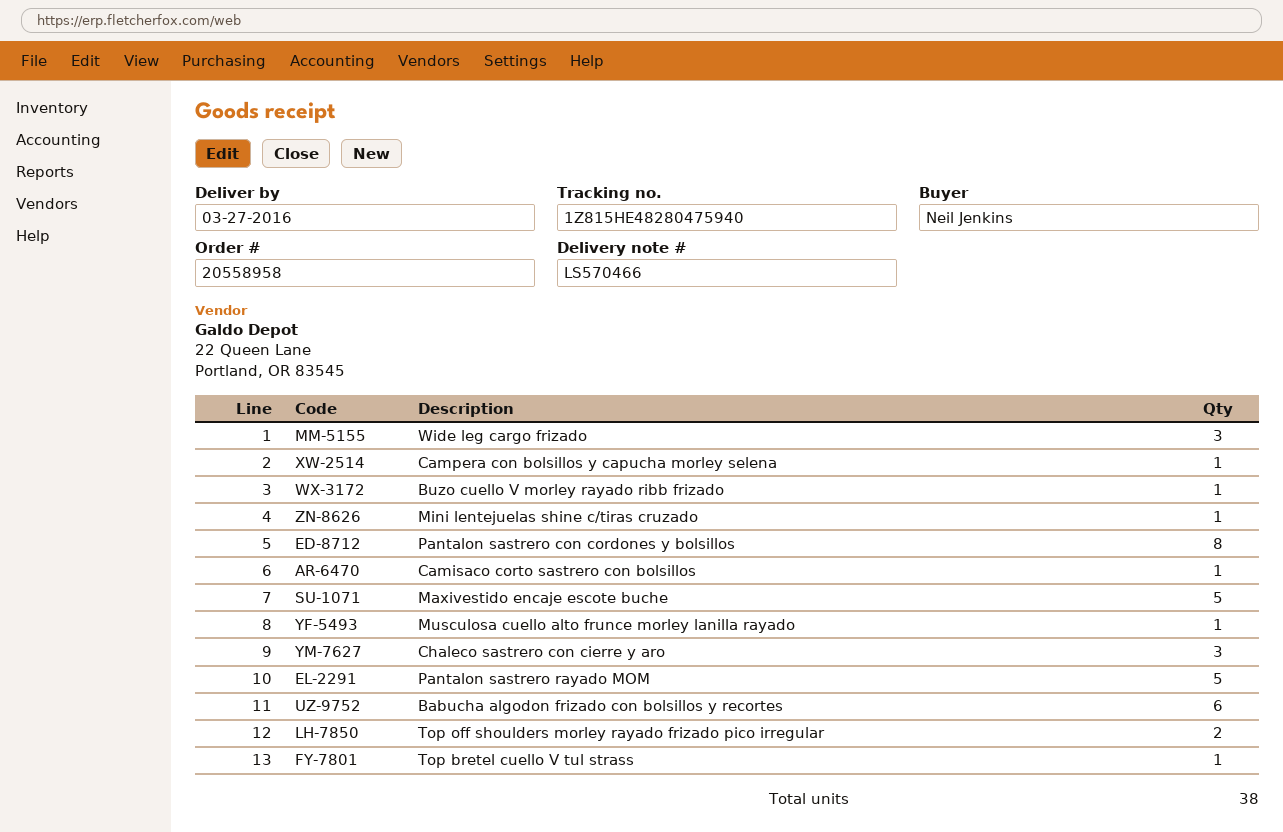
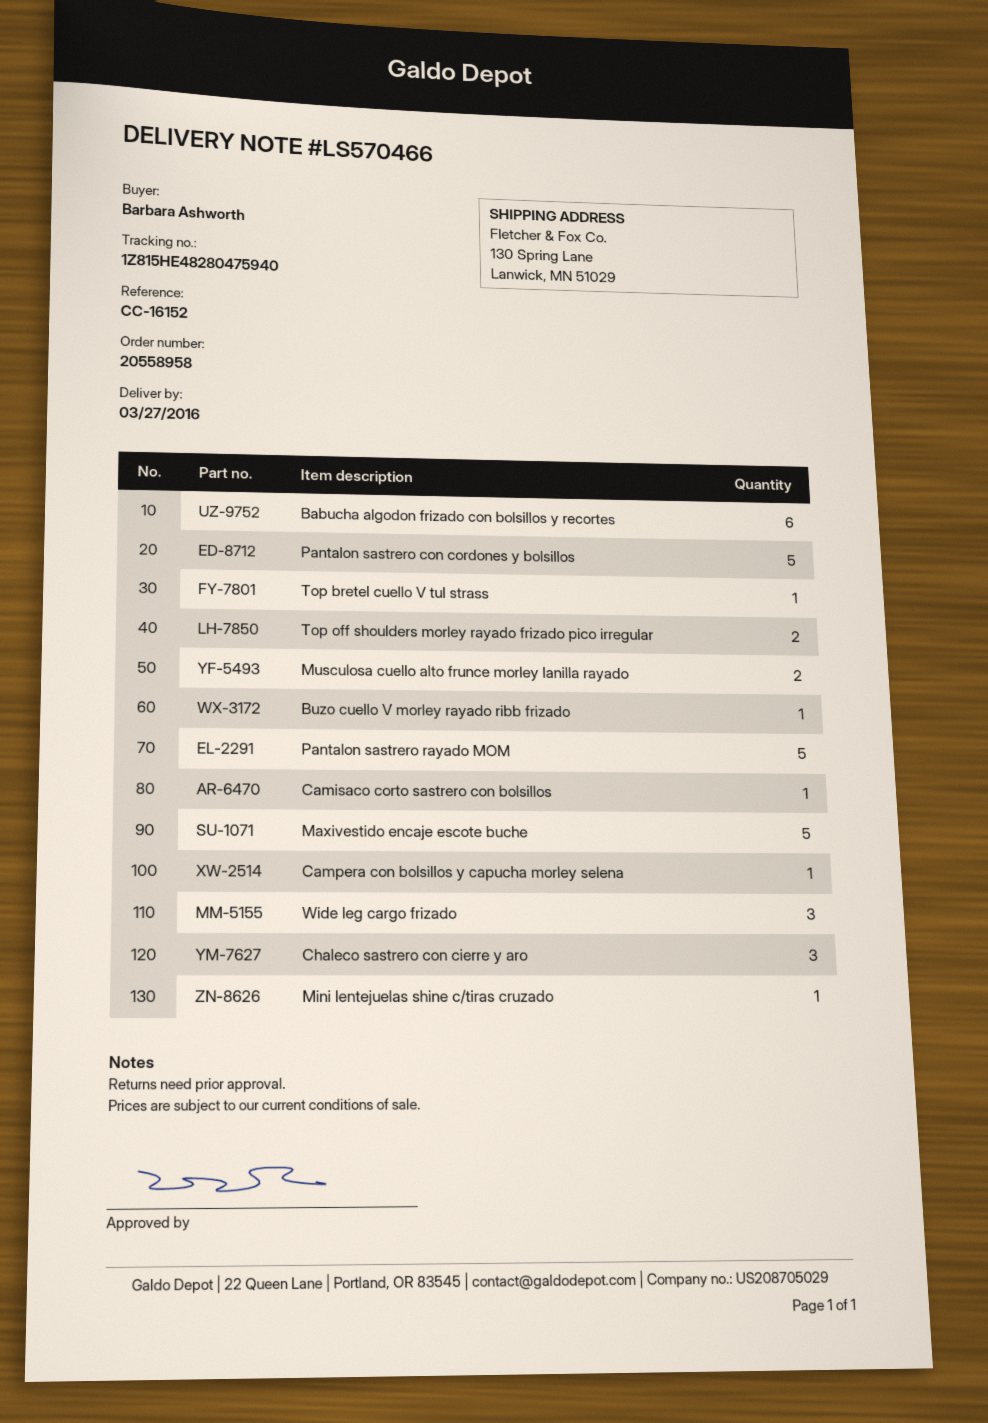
ordered by: Neil Jenkins -> Barbara Ashworth
Pantalon sastrero con cordones y bolsillos: 8 -> 5
Musculosa cuello alto frunce morley lanilla rayado: 1 -> 2

